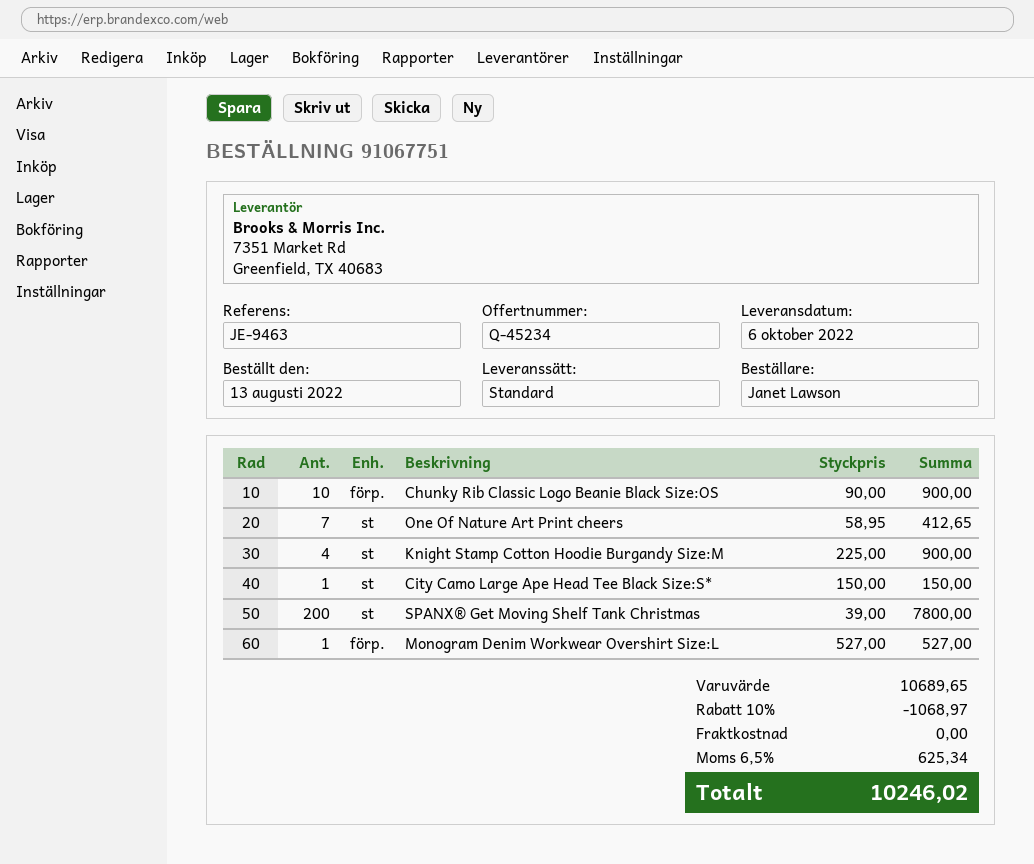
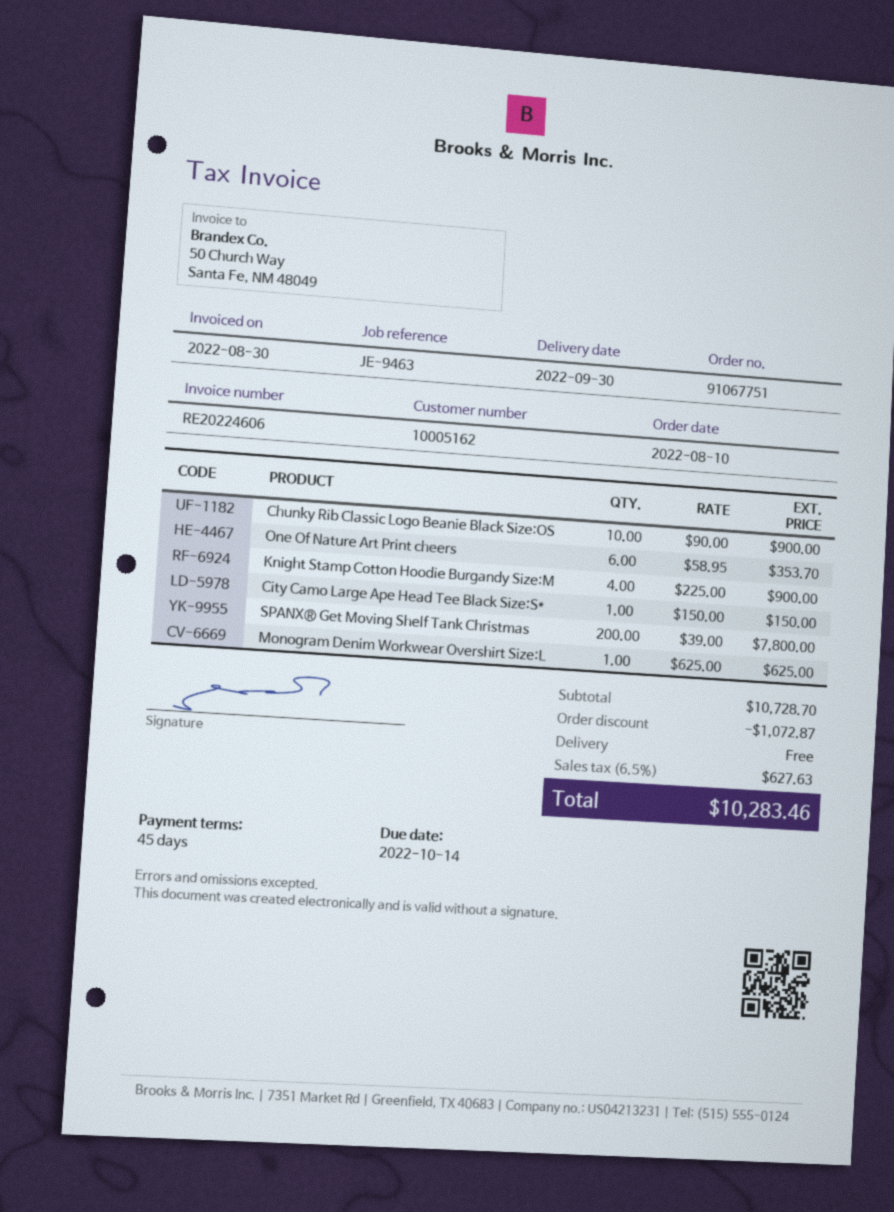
order date: 2022-08-13 -> 2022-08-10
delivery date: 2022-10-06 -> 2022-09-30
One Of Nature Art Print cheers: 7 x 58.95 = 412.65 -> 6 x 58.95 = 353.70
Monogram Denim Workwear Overshirt Size:L: 1 x 527.00 = 527.00 -> 1 x 625.00 = 625.00
subtotal: 10689.65 -> 10728.70
discount: 1068.97 -> 1072.87
tax: 6.5% = 625.34 -> 6.5% = 627.63
total: 10246.02 -> 10283.46

